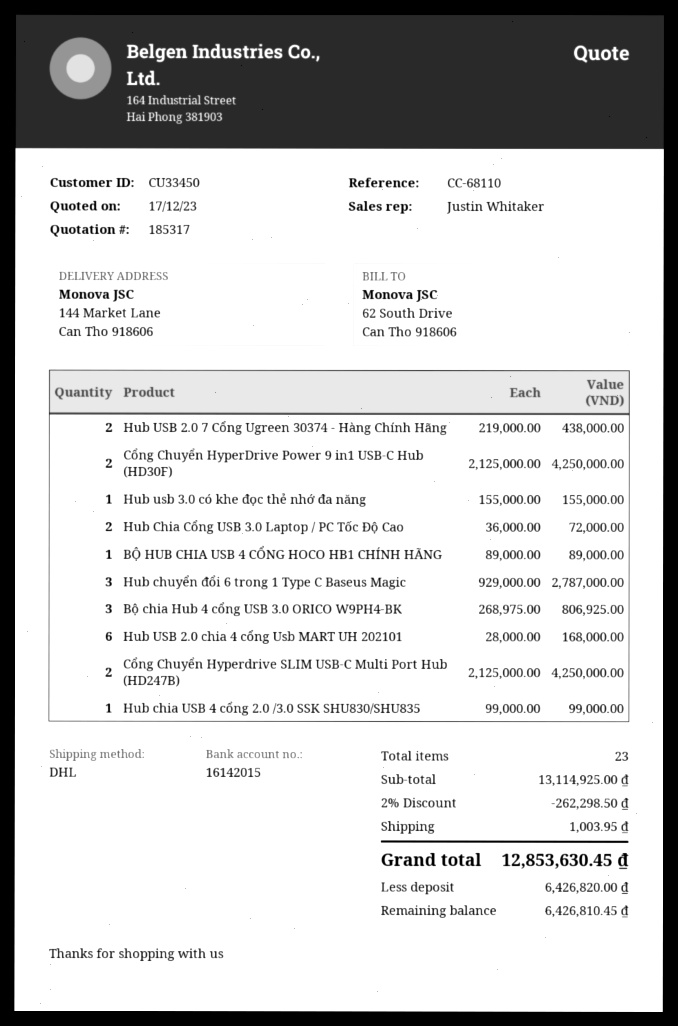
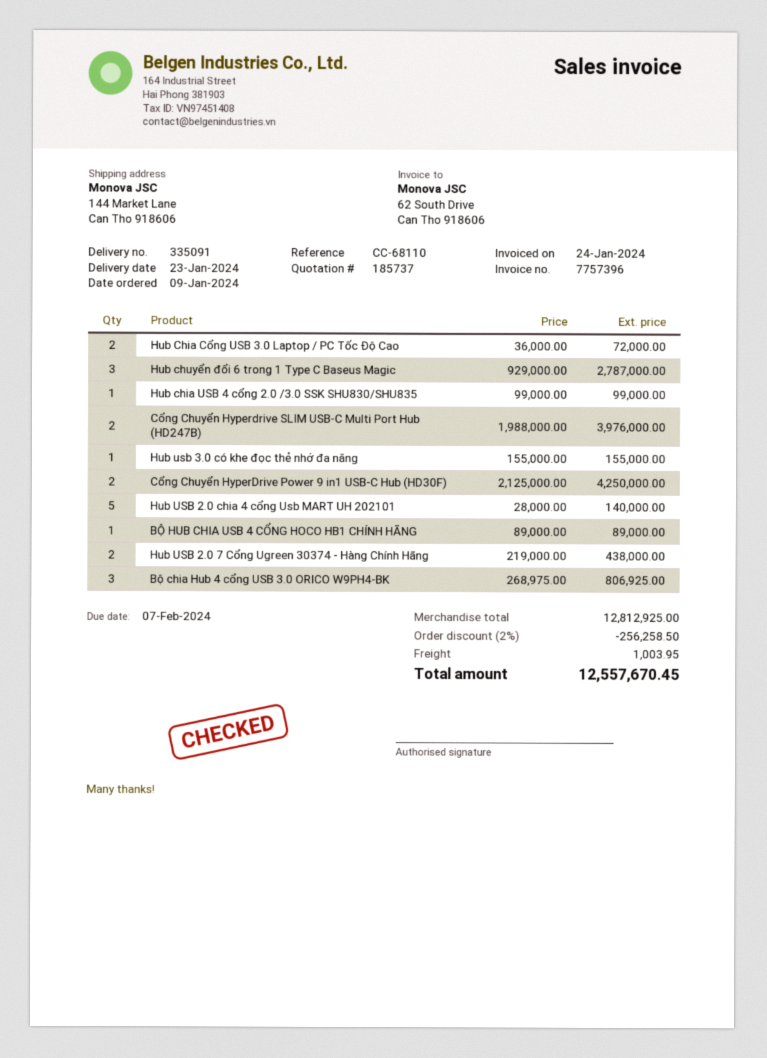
quote number: 185317 -> 185737
Hub USB 2.0 chia 4 cổng Usb MART UH 202101: 6 x 28000.00 = 168000.00 -> 5 x 28000.00 = 140000.00
Cổng Chuyển Hyperdrive SLIM USB-C Multi Port Hub (HD247B): 2 x 2125000.00 = 4250000.00 -> 2 x 1988000.00 = 3976000.00
subtotal: 13114925.00 -> 12812925.00
discount: 2% = 262298.50 -> 2% = 256258.50
total: 12853630.45 -> 12557670.45

